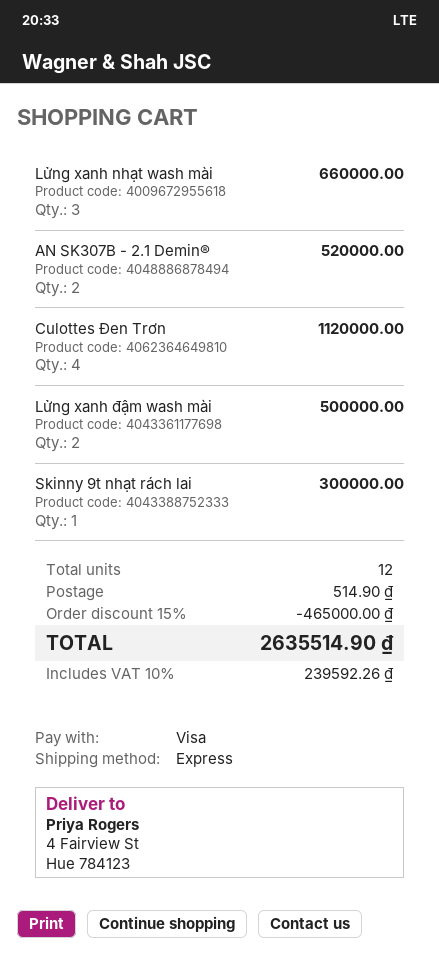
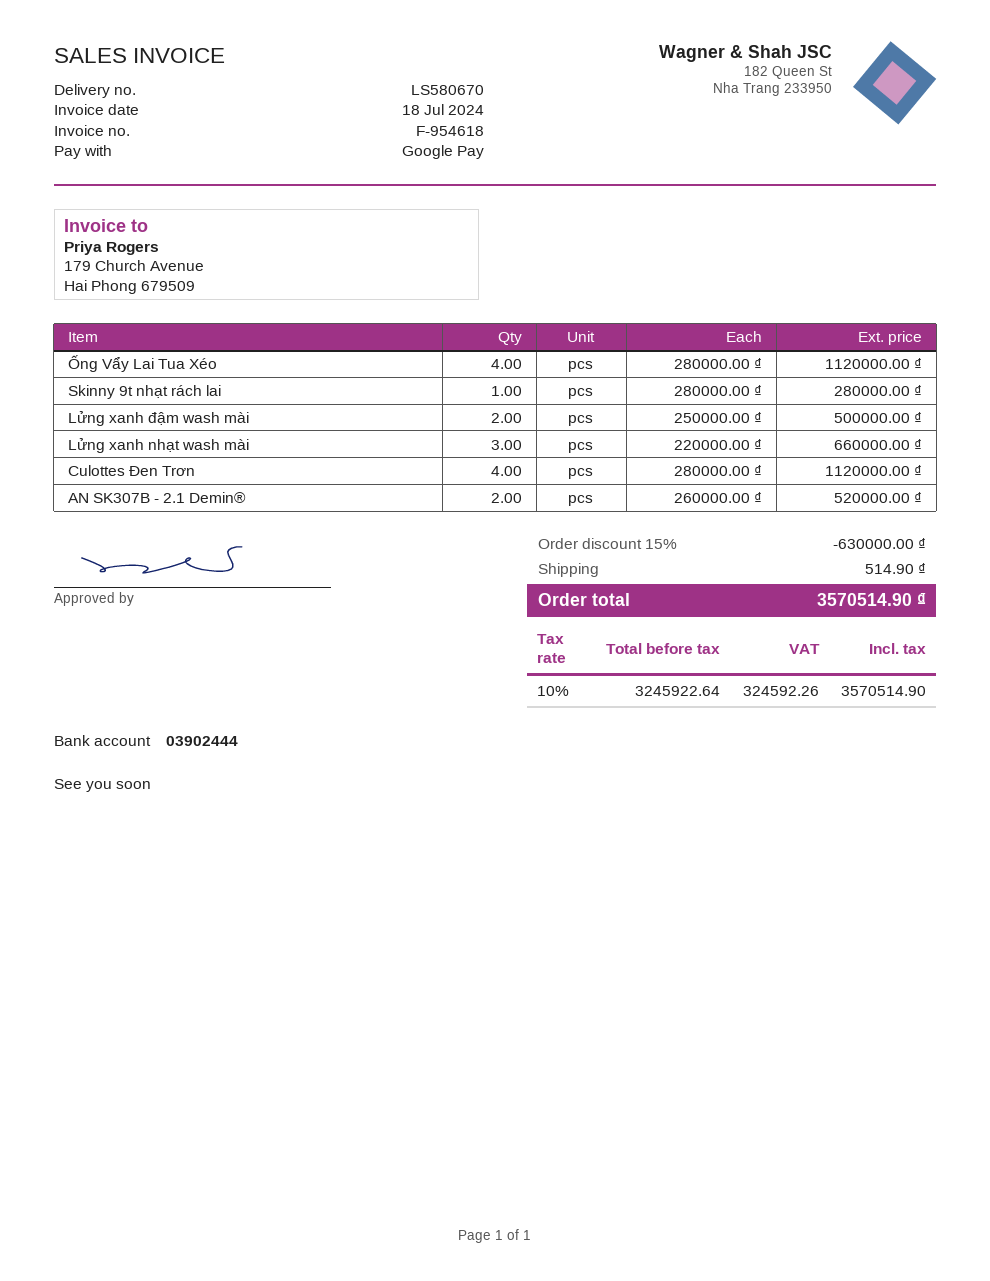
payment method: Visa -> Google Pay
Skinny 9t nhạt rách lai: 1 for 300000.00 -> 1 for 280000.00
Ống Vẩy Lai Tua Xéo: none -> 4 for 1120000.00
discount: 15% = 465000.00 -> 15% = 630000.00
tax: 10% = 239592.26 -> 10% = 324592.26
total: 2635514.90 -> 3570514.90

